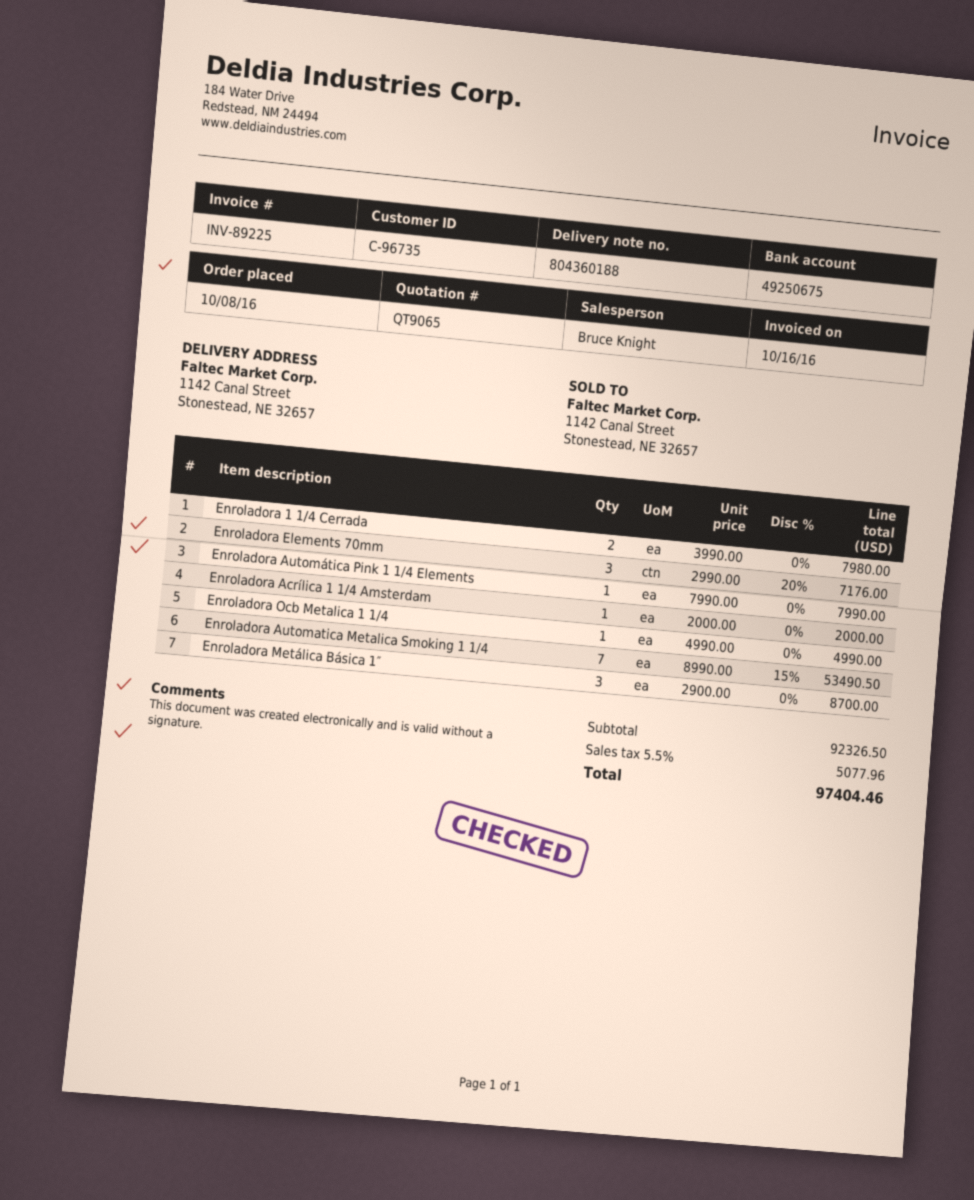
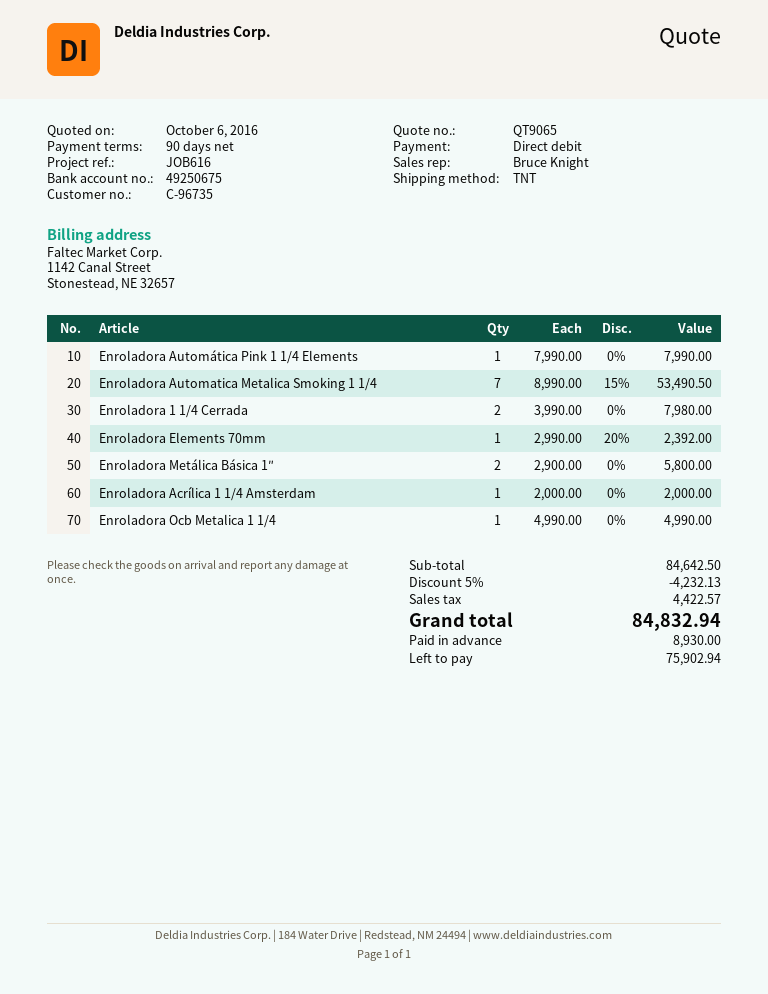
Enroladora Elements 70mm: 3 x 2990.00 - 20% = 7176.00 -> 1 x 2990.00 - 20% = 2392.00
Enroladora Metálica Básica 1″: 3 x 2900.00 = 8700.00 -> 2 x 2900.00 = 5800.00
subtotal: 92326.50 -> 84642.50
discount: none -> 5% = 4232.13
tax: 5077.96 -> 4422.57
total: 97404.46 -> 84832.94

